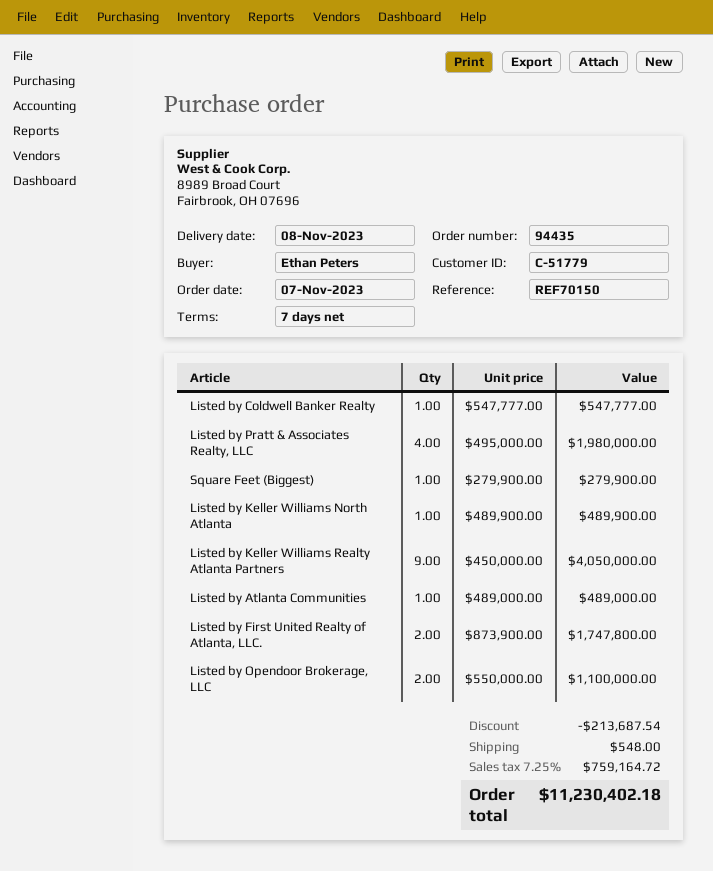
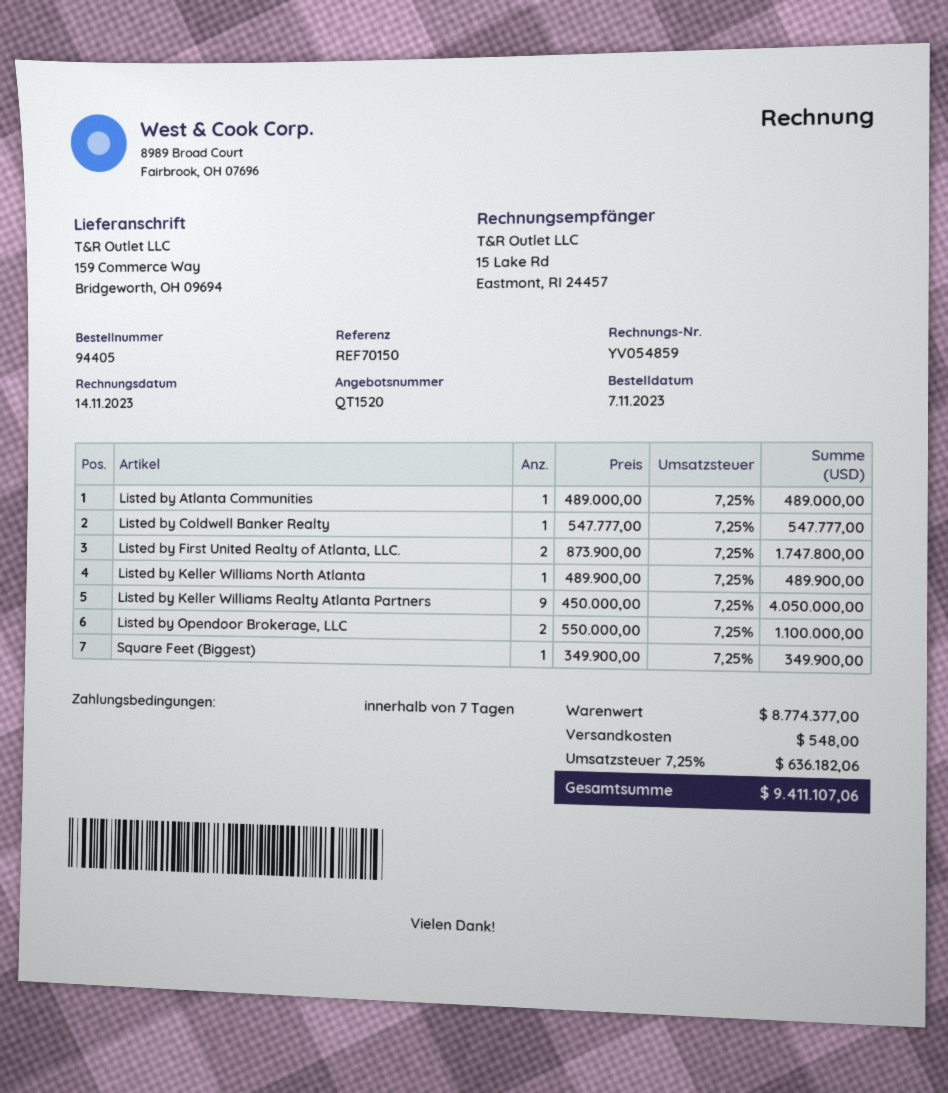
order number: 94435 -> 94405
Listed by Pratt & Associates Realty, LLC: 4 x 495000.00 = 1980000.00 -> none
Square Feet (Biggest): 1 x 279900.00 = 279900.00 -> 1 x 349900.00 = 349900.00
discount: 213687.54 -> none
tax: 7.25% = 759164.72 -> 7.25% = 636182.06
total: 11230402.18 -> 9411107.06

